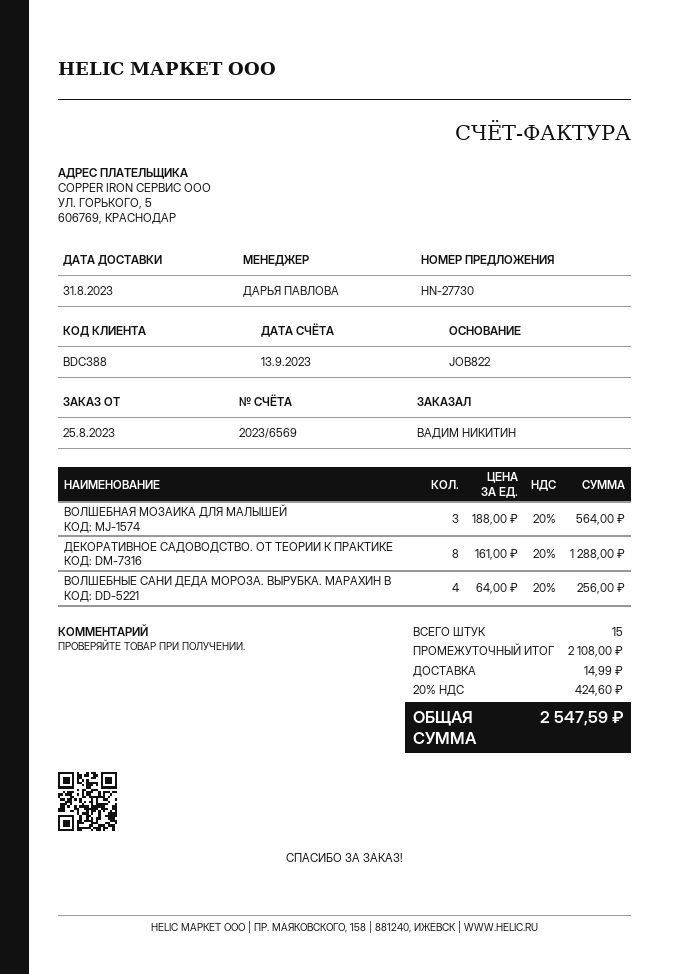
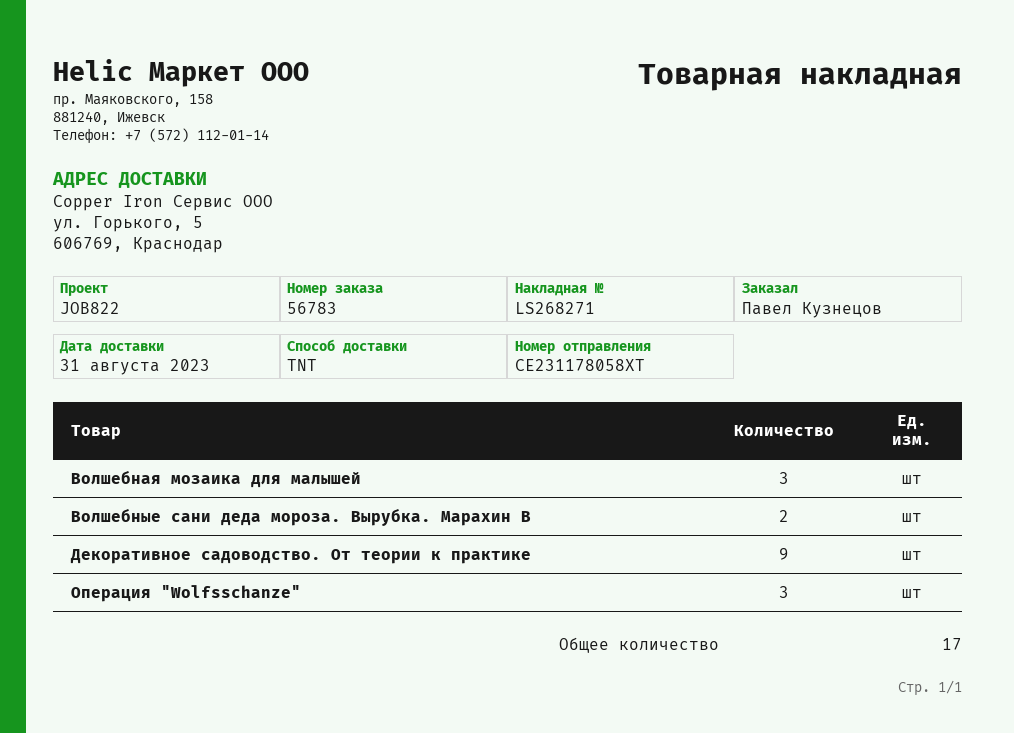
ordered by: ВАДИМ НИКИТИН -> Павел Кузнецов
ДЕКОРАТИВНОЕ САДОВОДСТВО. ОТ ТЕОРИИ К ПРАКТИКЕ: 8 -> 9
ВОЛШЕБНЫЕ САНИ ДЕДА МОРОЗА. ВЫРУБКА. МАРАХИН В: 4 -> 2
Операция "Wolfsschanze": none -> 3
total quantity: 15 -> 17

